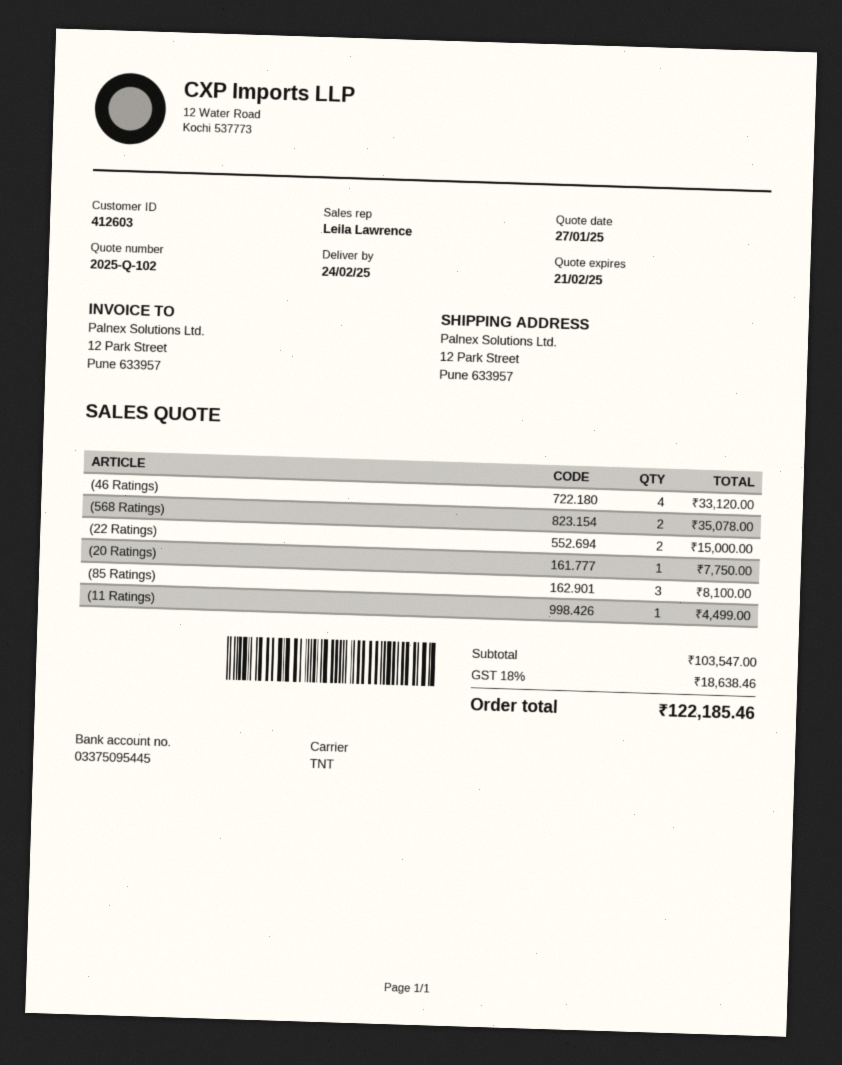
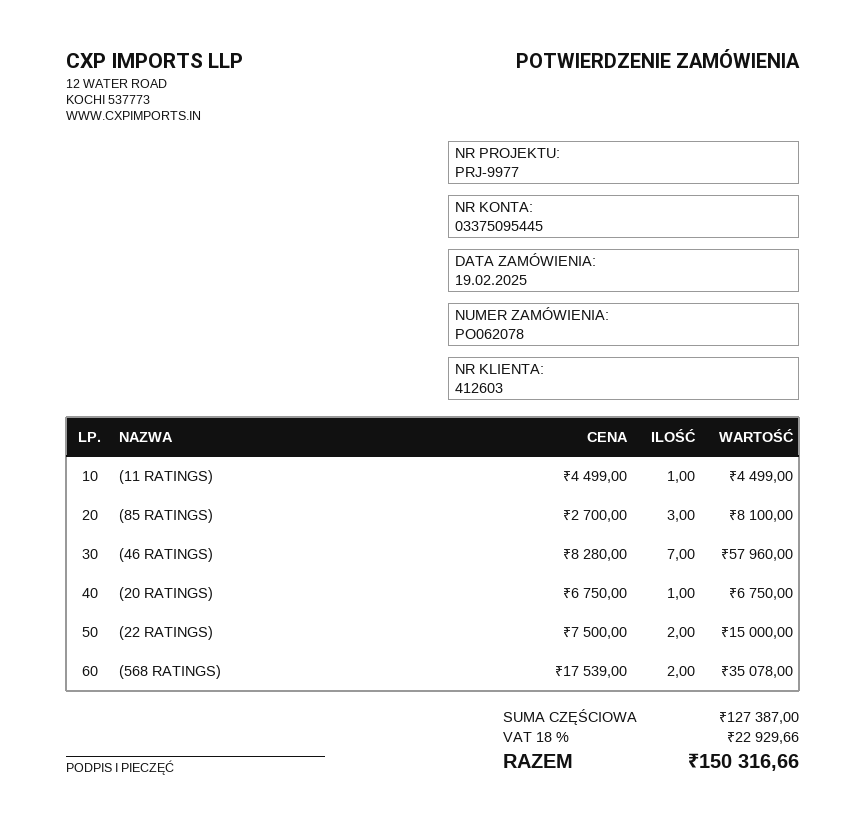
(46 Ratings): 4 for 33120.00 -> 7 for 57960.00
(20 Ratings): 1 for 7750.00 -> 1 for 6750.00
subtotal: 103547.00 -> 127387.00
tax: 18% = 18638.46 -> 18% = 22929.66
total: 122185.46 -> 150316.66

